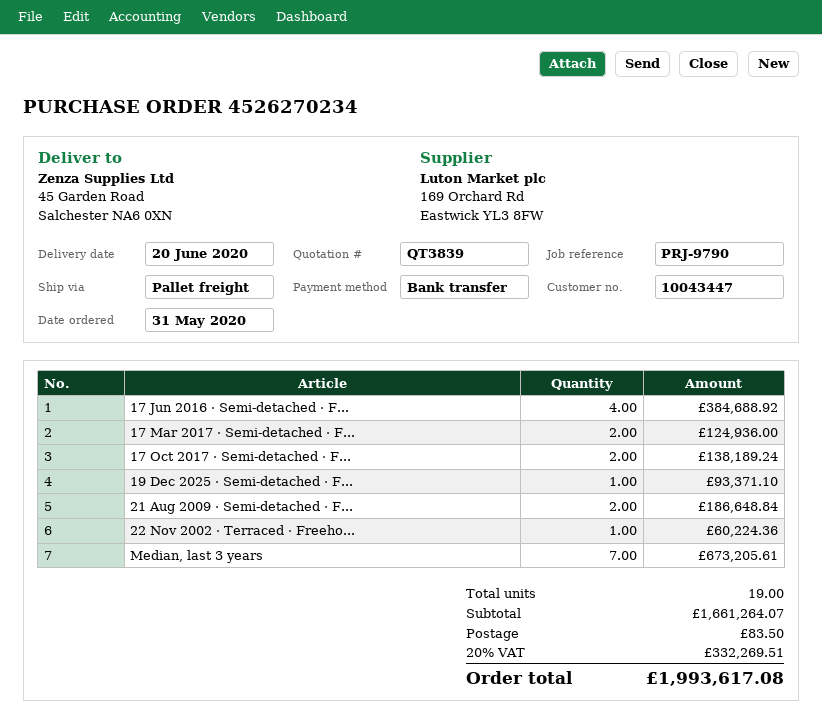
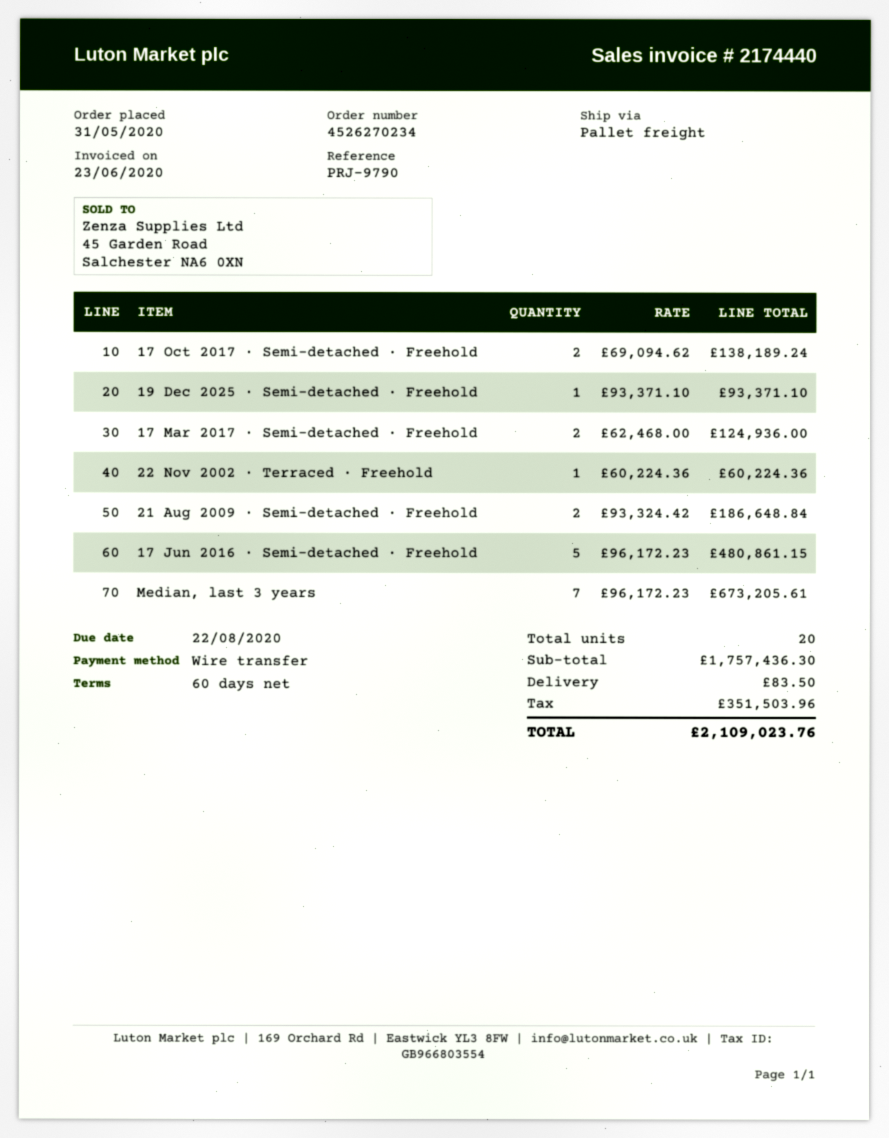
17 Jun 2016 · Semi-detached · F...: 4 for 384688.92 -> 5 for 480861.15
total quantity: 19 -> 20
subtotal: 1661264.07 -> 1757436.30
tax: 332269.51 -> 351503.96
total: 1993617.08 -> 2109023.76

